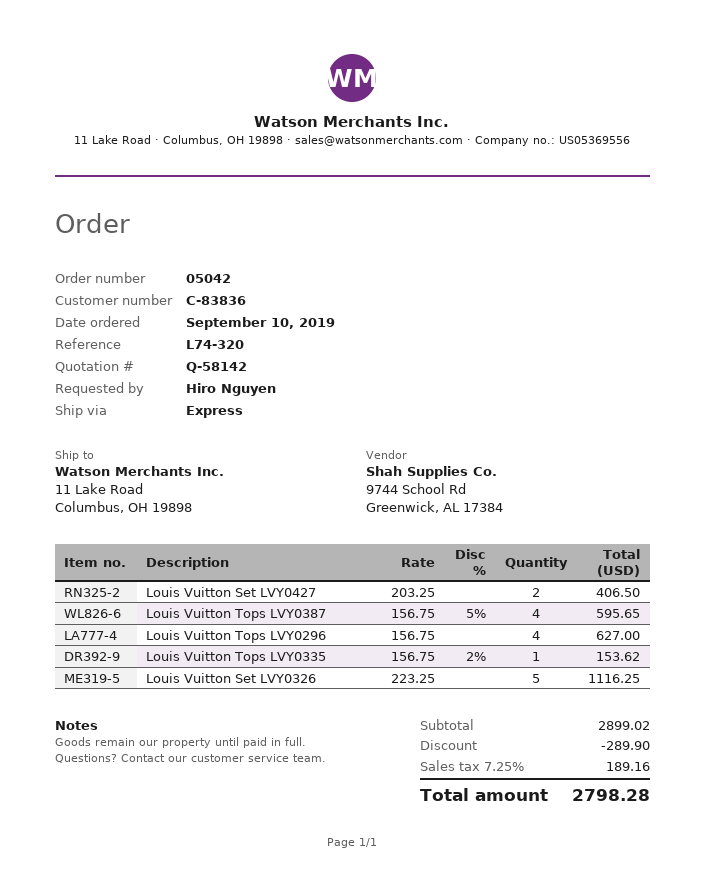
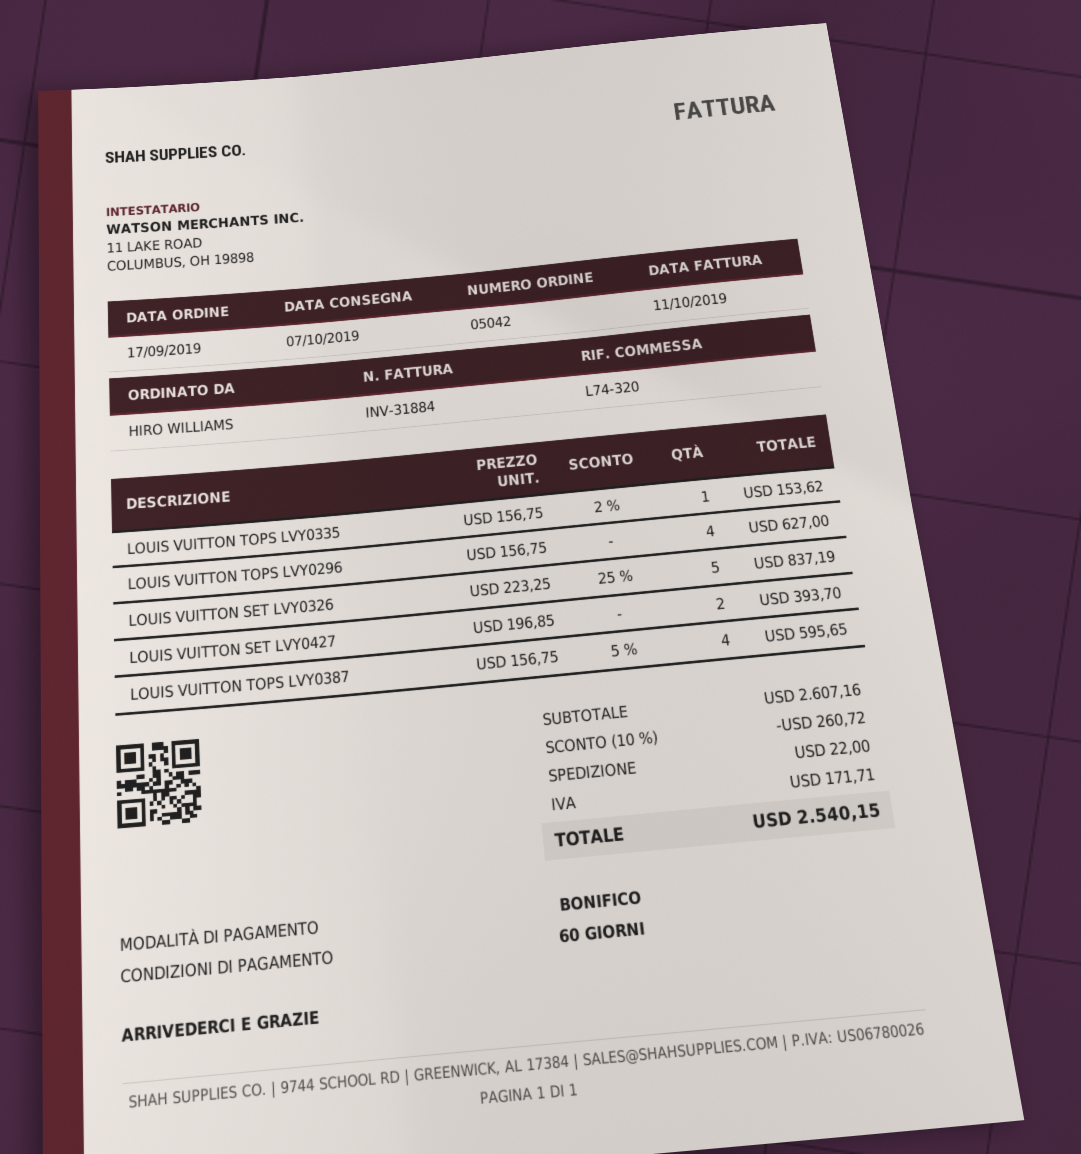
order date: 2019-09-10 -> 2019-09-17
ordered by: Hiro Nguyen -> HIRO WILLIAMS
Louis Vuitton Set LVY0427: 2 x 203.25 = 406.50 -> 2 x 196.85 = 393.70
Louis Vuitton Set LVY0326: 5 x 223.25 = 1116.25 -> 5 x 223.25 - 25% = 837.19
subtotal: 2899.02 -> 2607.16
discount: 289.90 -> 260.72
shipping: none -> 22.00
tax: 189.16 -> 171.71
total: 2798.28 -> 2540.15

